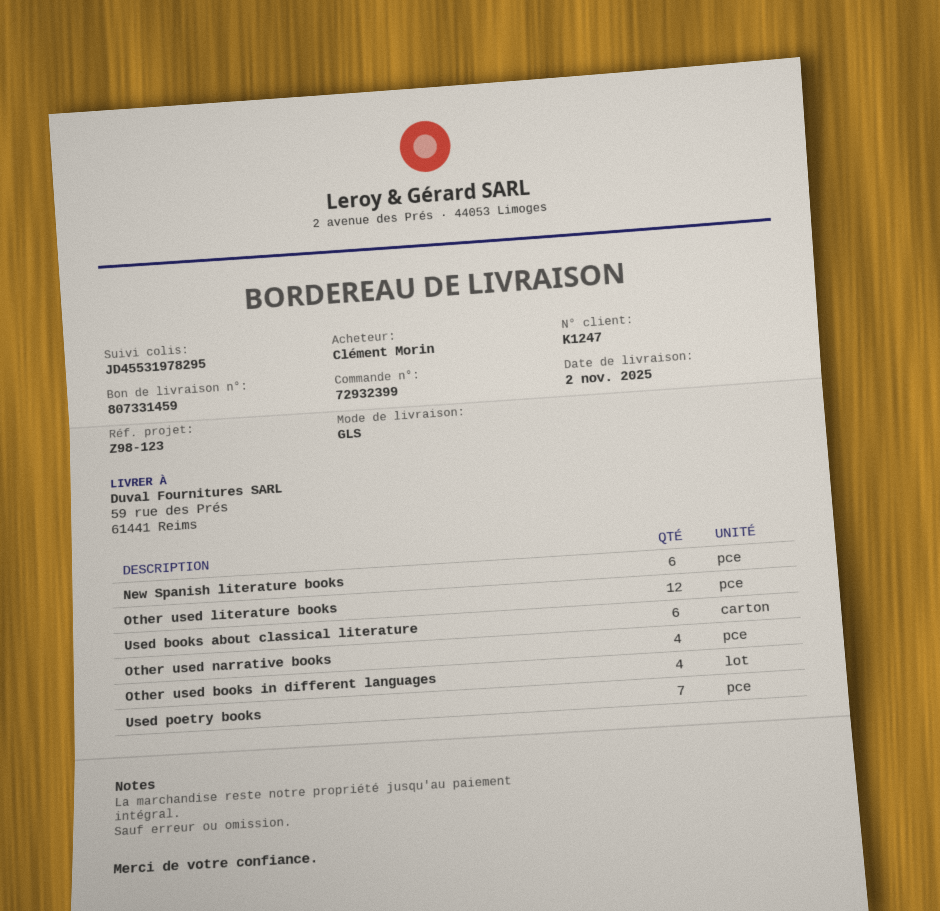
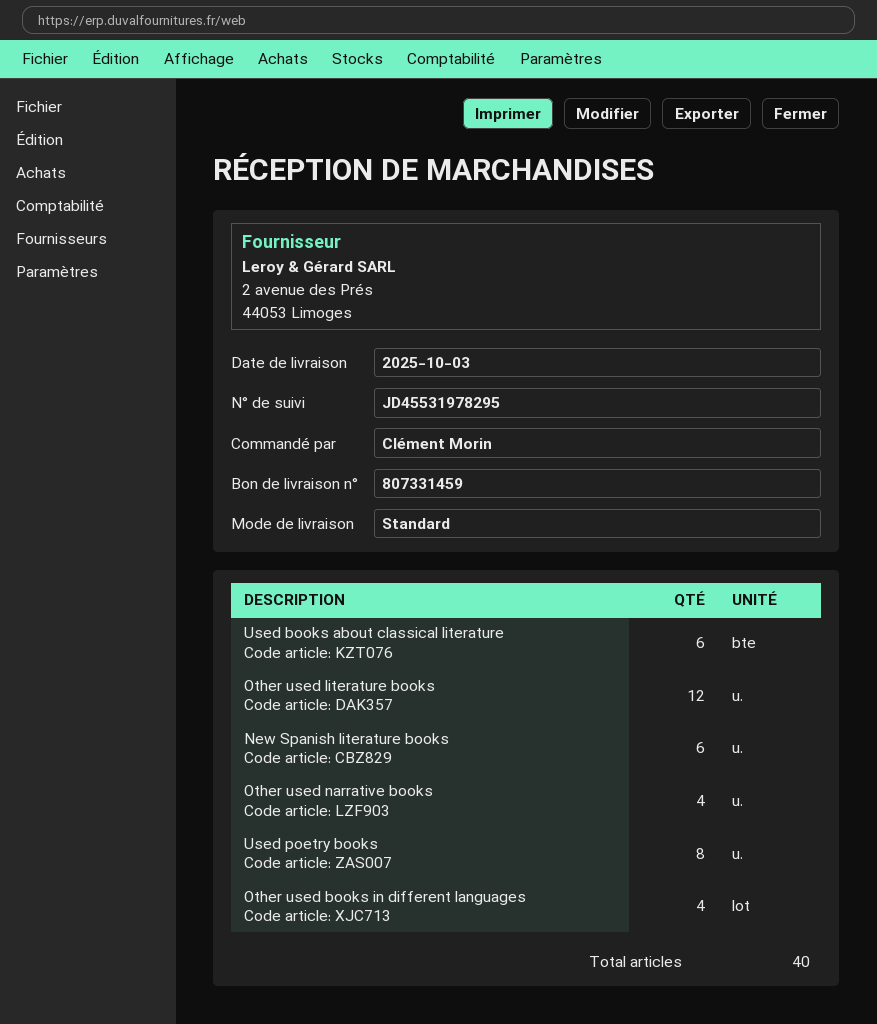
delivery date: 2025-11-02 -> 2025-10-03
shipping method: GLS -> standard
Used poetry books: 7 -> 8

